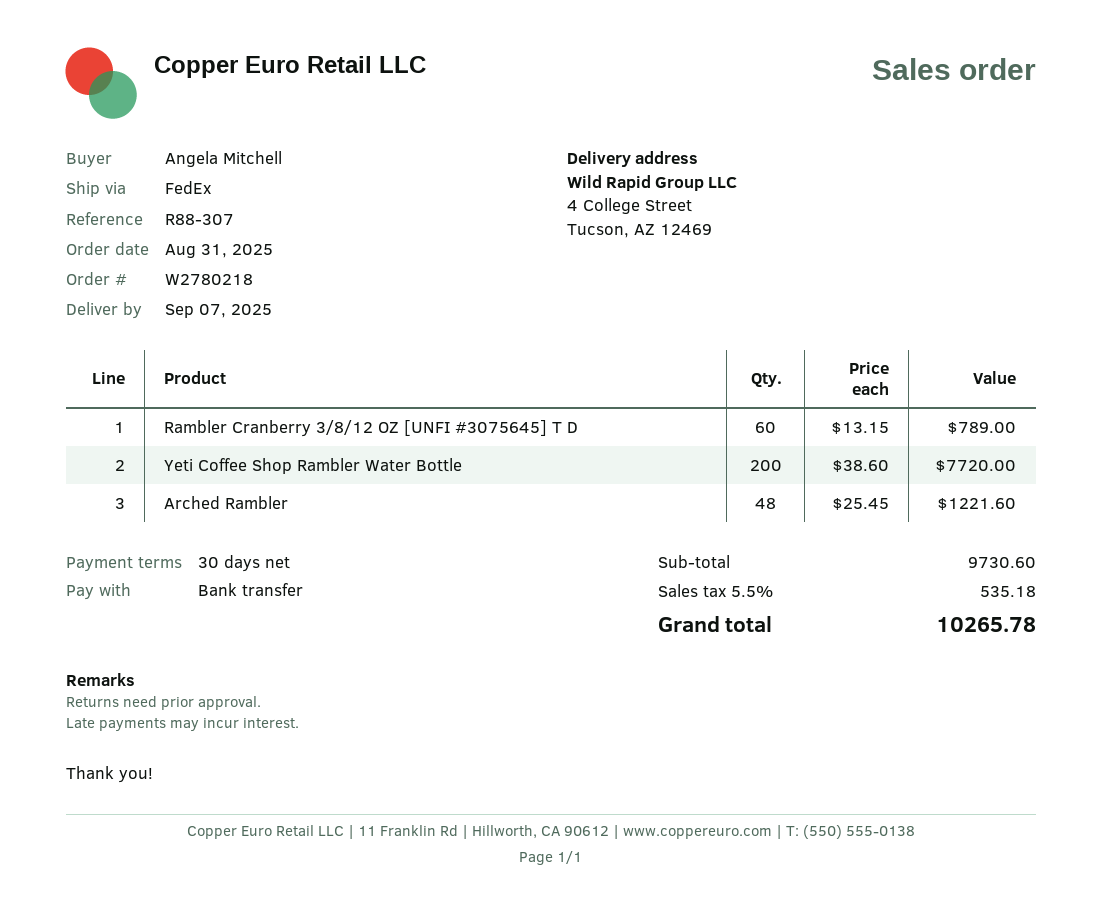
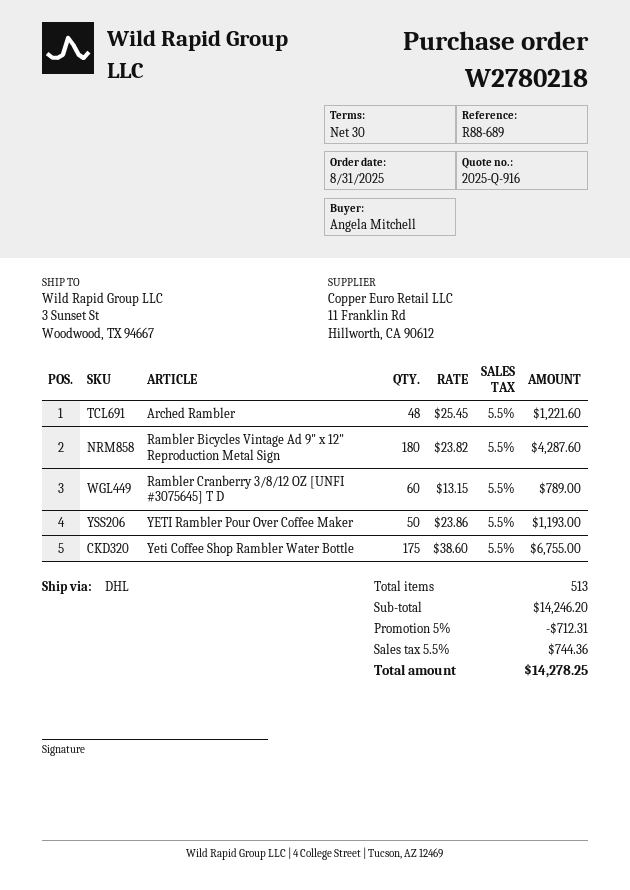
reference: R88-307 -> R88-689
shipping method: FedEx -> DHL
ship to: 4 College Street, Tucson, AZ 12469 -> 3 Sunset St, Woodwood, TX 94667
Yeti Coffee Shop Rambler Water Bottle: 200 x 38.60 = 7720.00 -> 175 x 38.60 = 6755.00
Rambler Bicycles Vintage Ad 9" x 12" Reproduction Metal Sign: none -> 180 x 23.82 = 4287.60
YETI Rambler Pour Over Coffee Maker: none -> 50 x 23.86 = 1193.00
subtotal: 9730.60 -> 14246.20
discount: none -> 5% = 712.31
tax: 5.5% = 535.18 -> 5.5% = 744.36
total: 10265.78 -> 14278.25

